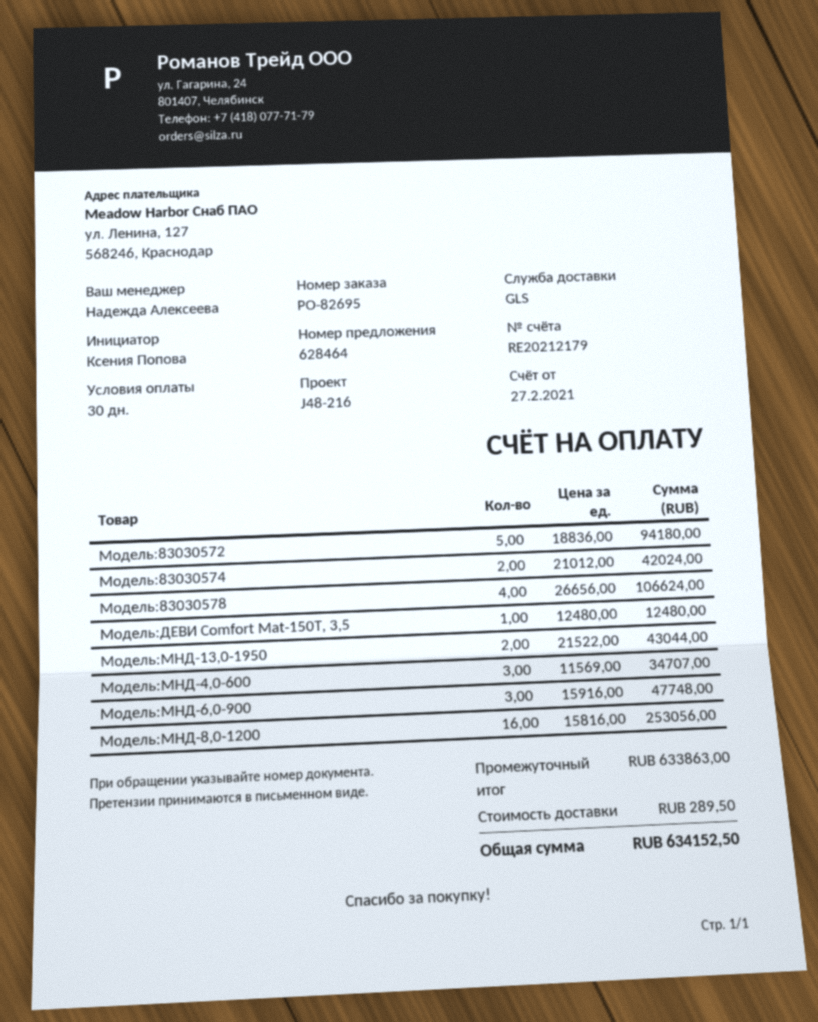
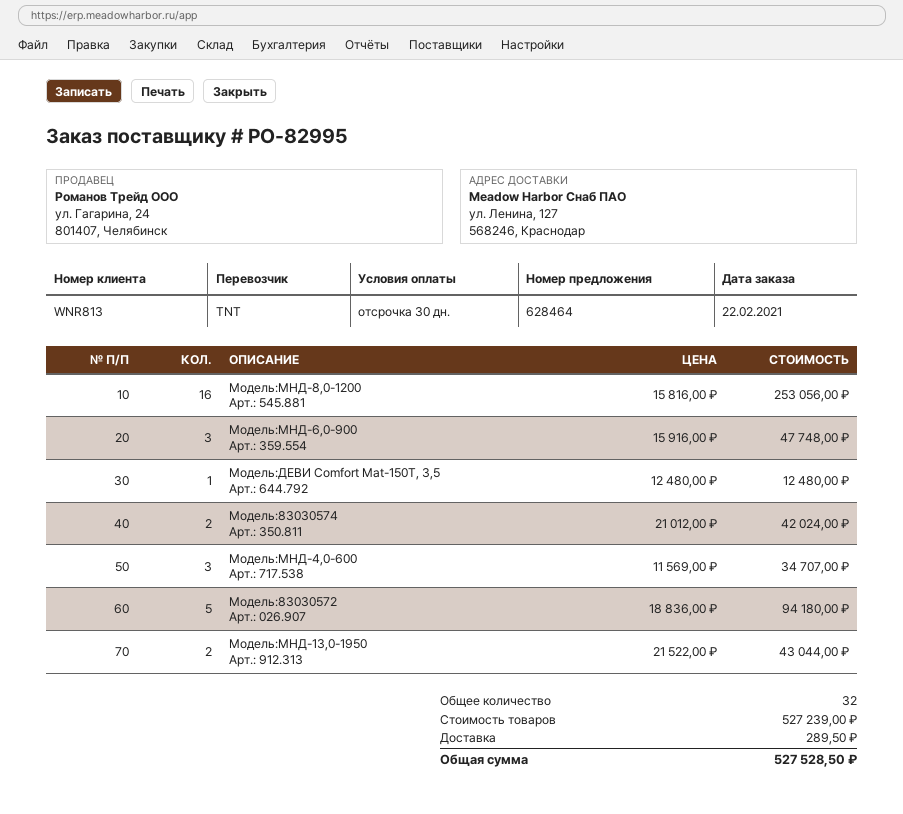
order number: PO-82695 -> PO-82995
shipping method: GLS -> TNT
Модель:83030578: 4 x 26656.00 = 106624.00 -> none
subtotal: 633863.00 -> 527239.00
total: 634152.50 -> 527528.50

